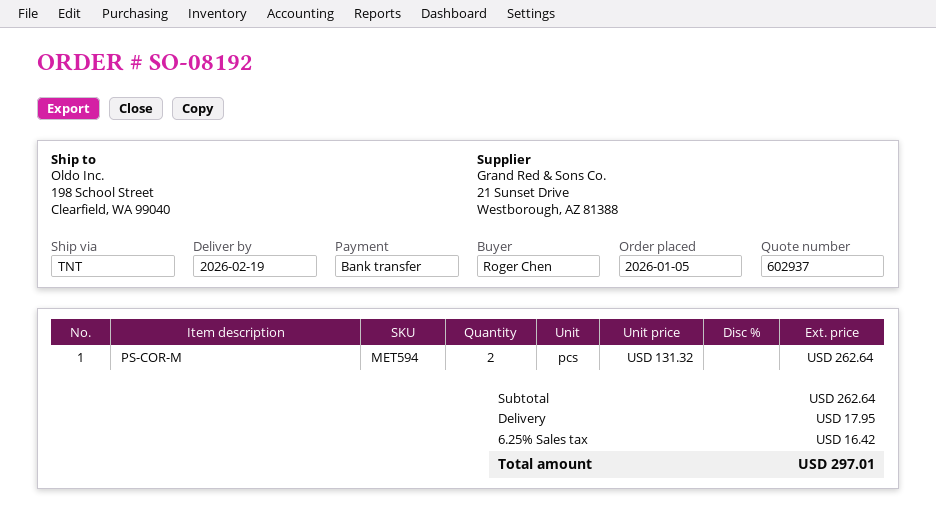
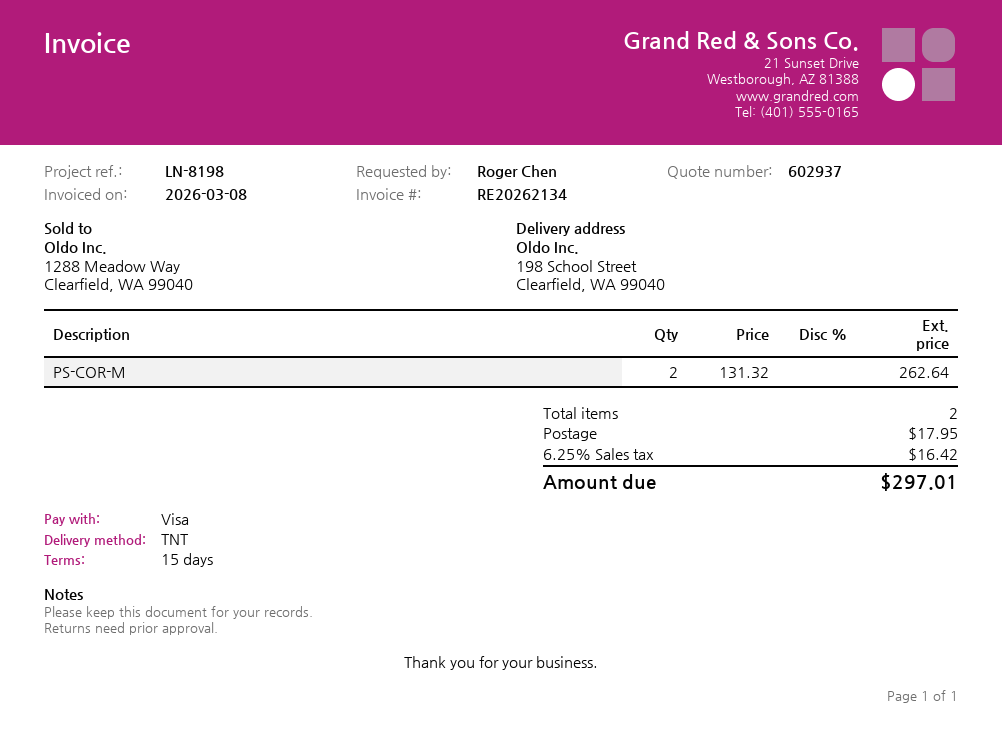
payment method: bank transfer -> Visa

